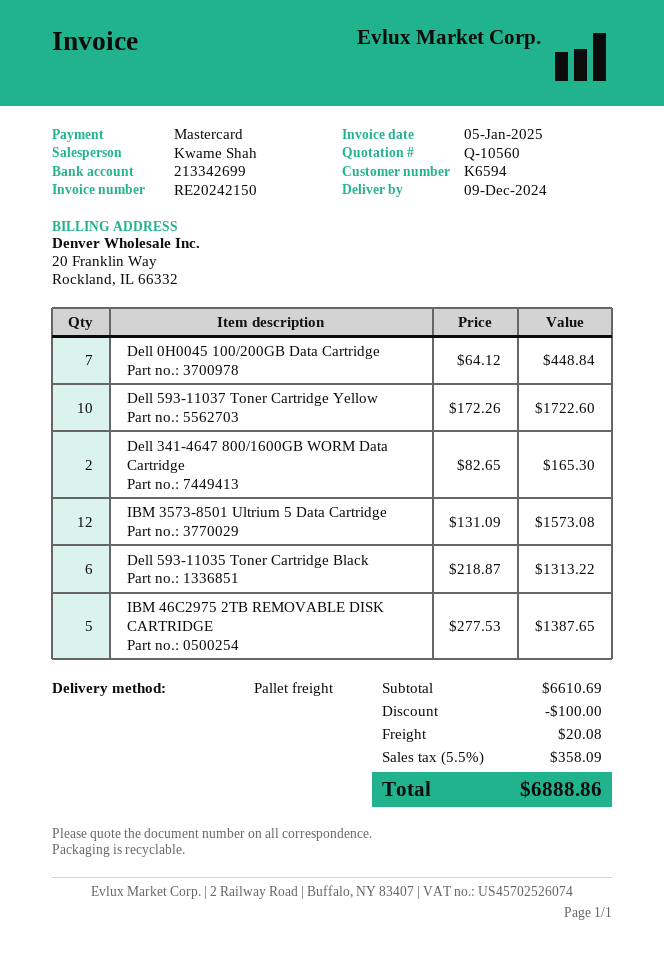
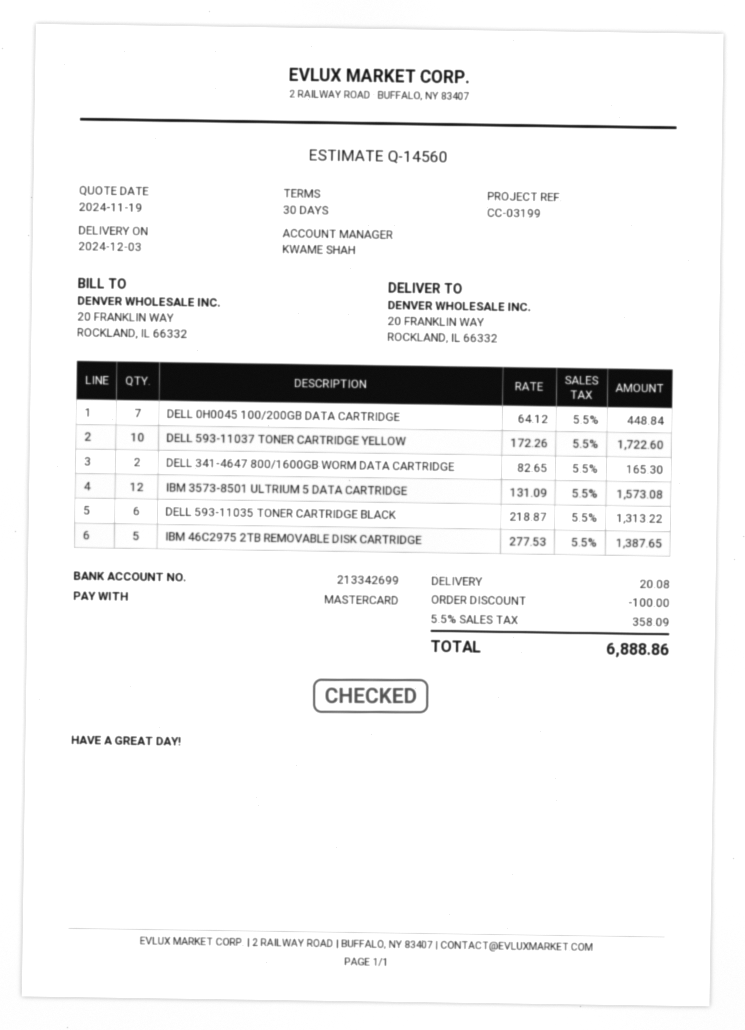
quote number: Q-10560 -> Q-14560
delivery date: 2024-12-09 -> 2024-12-03

